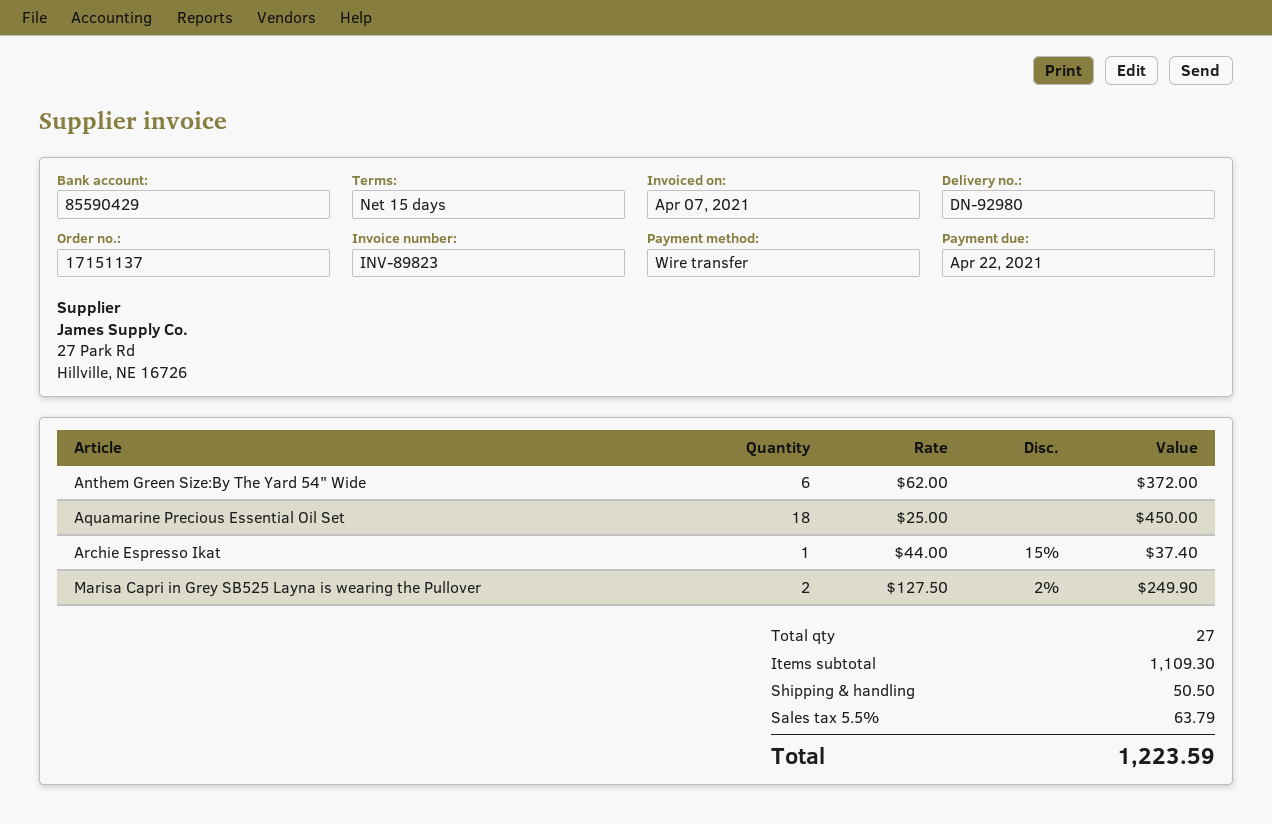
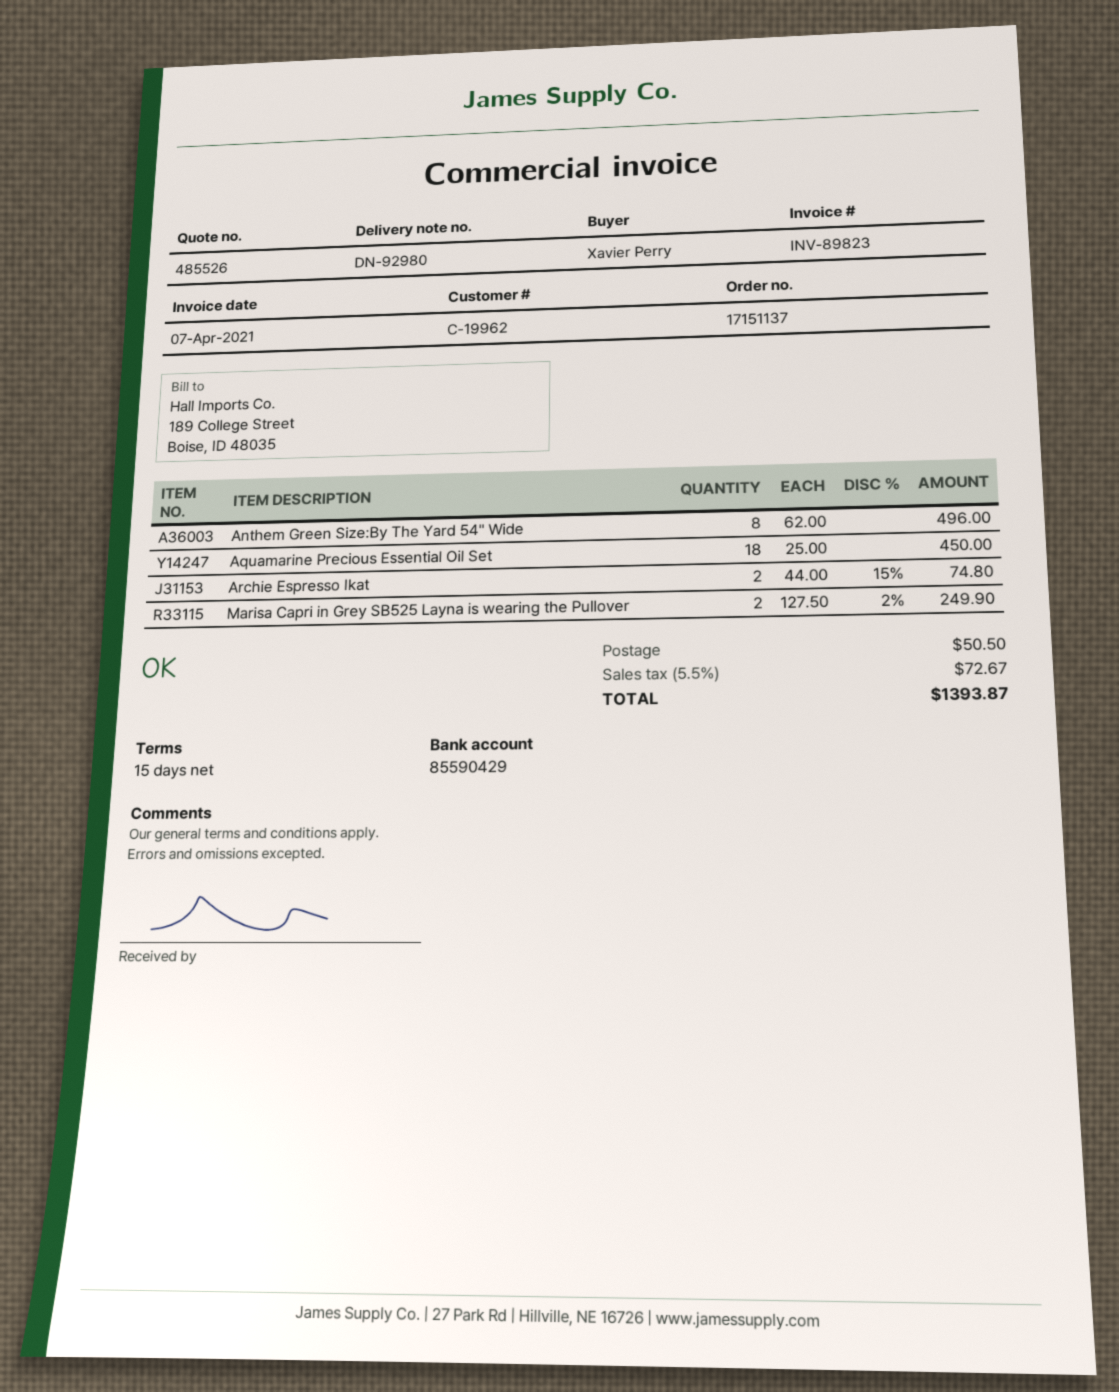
Anthem Green Size:By The Yard 54" Wide: 6 x 62.00 = 372.00 -> 8 x 62.00 = 496.00
Archie Espresso Ikat: 1 x 44.00 - 15% = 37.40 -> 2 x 44.00 - 15% = 74.80
tax: 5.5% = 63.79 -> 5.5% = 72.67
total: 1223.59 -> 1393.87

